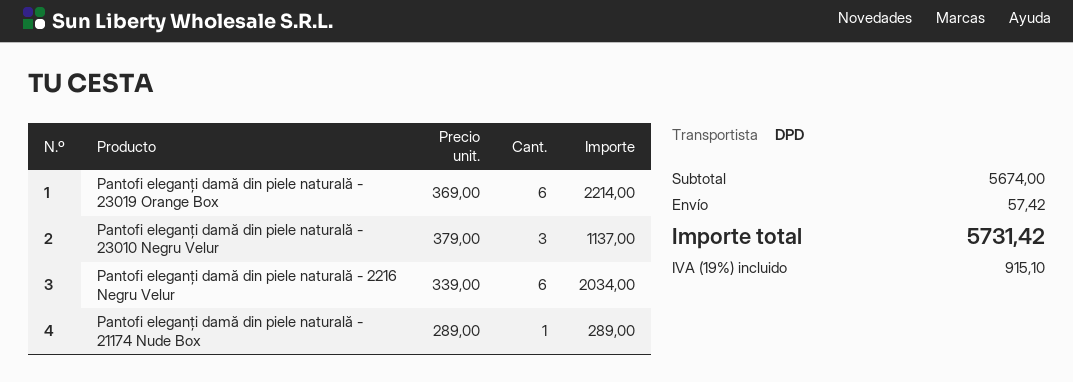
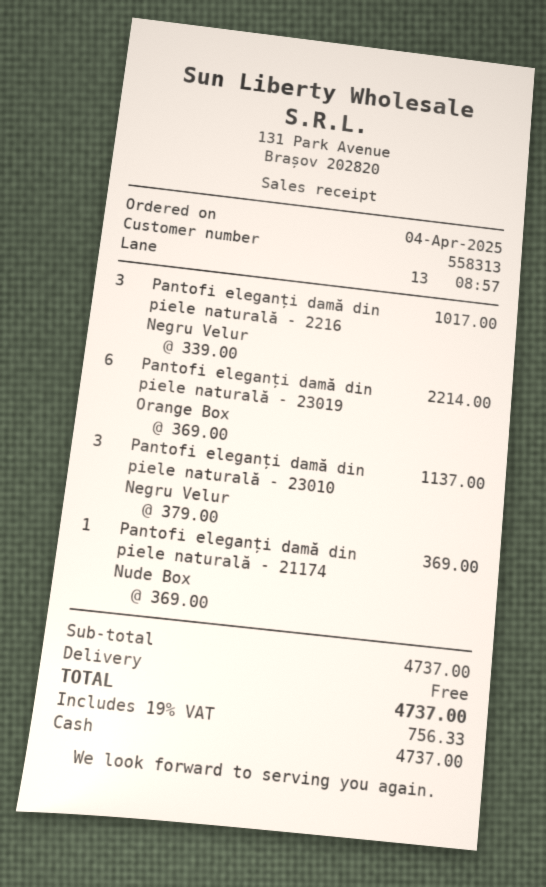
Pantofi eleganți damă din piele naturală - 2216 Negru Velur: 6 x 339.00 = 2034.00 -> 3 x 339.00 = 1017.00
Pantofi eleganți damă din piele naturală - 21174 Nude Box: 1 x 289.00 = 289.00 -> 1 x 369.00 = 369.00
subtotal: 5674.00 -> 4737.00
shipping: 57.42 -> 0.00
tax: 19% = 915.10 -> 19% = 756.33
total: 5731.42 -> 4737.00

